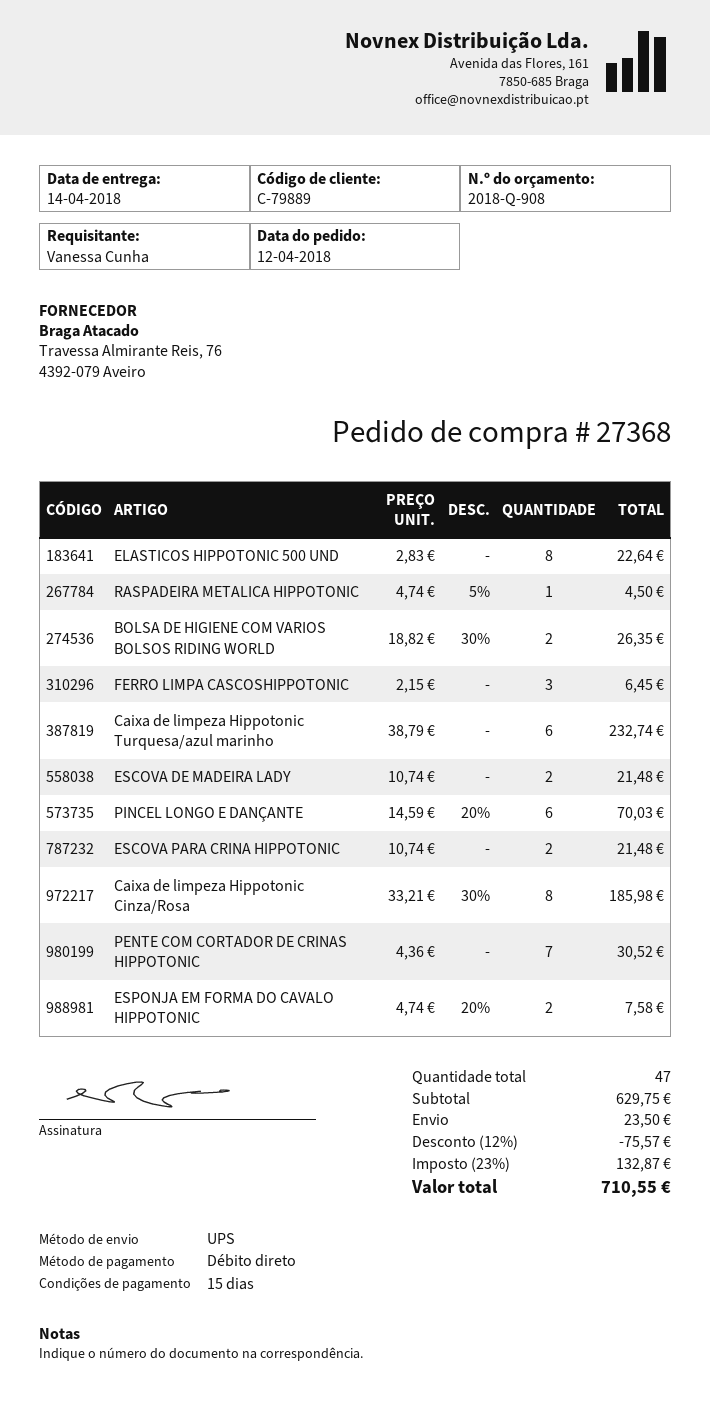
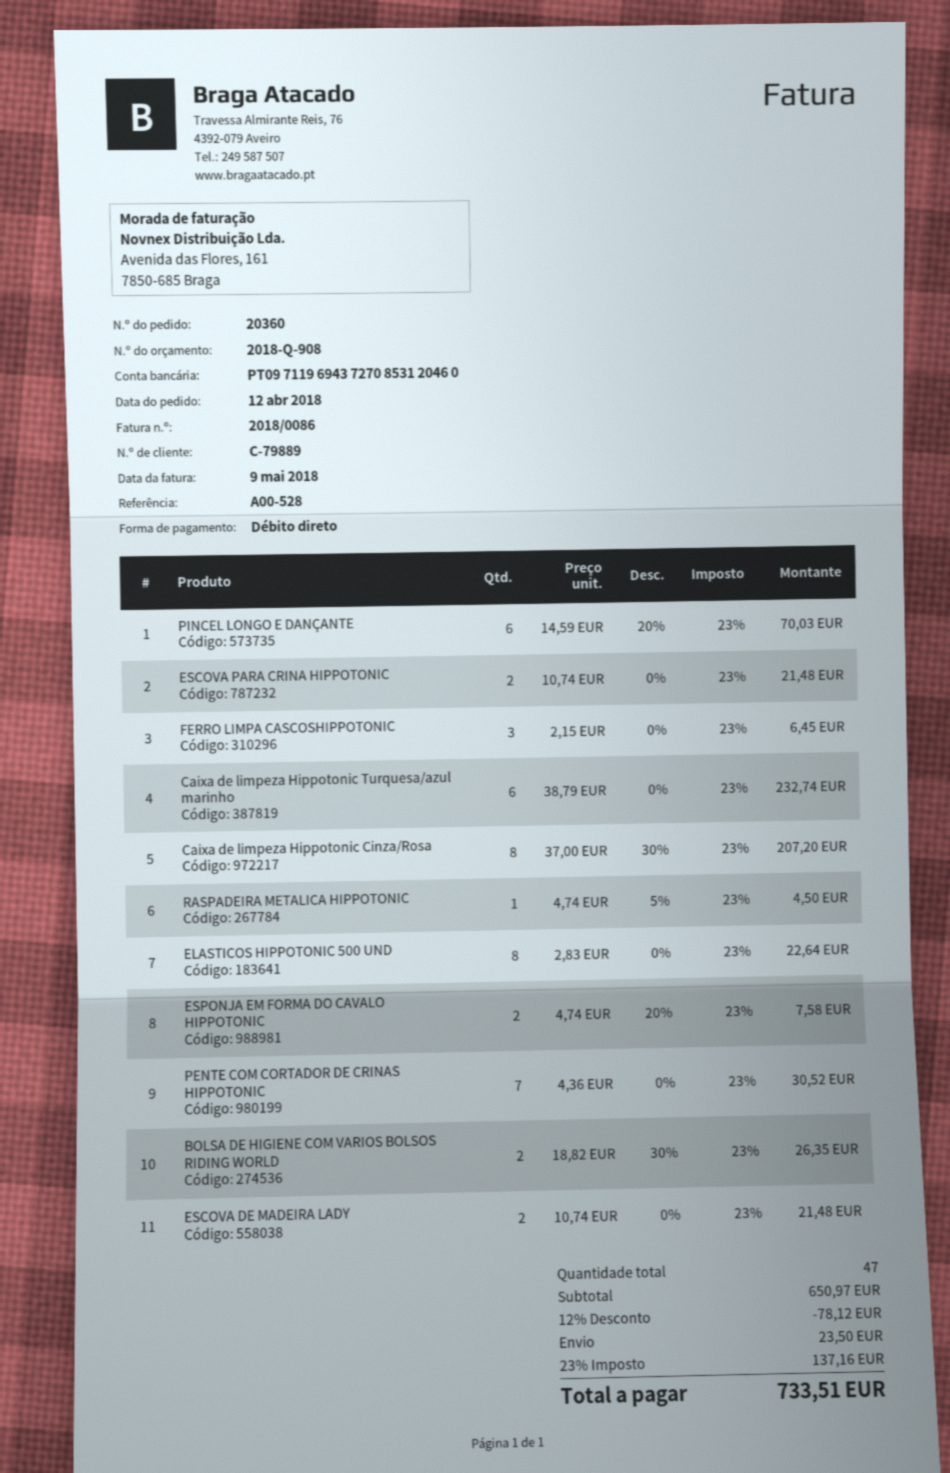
order number: 27368 -> 20360
Caixa de limpeza Hippotonic Cinza/Rosa: 8 x 33.21 - 30% = 185.98 -> 8 x 37.00 - 30% = 207.20
subtotal: 629.75 -> 650.97
discount: 12% = 75.57 -> 12% = 78.12
tax: 23% = 132.87 -> 23% = 137.16
total: 710.55 -> 733.51

